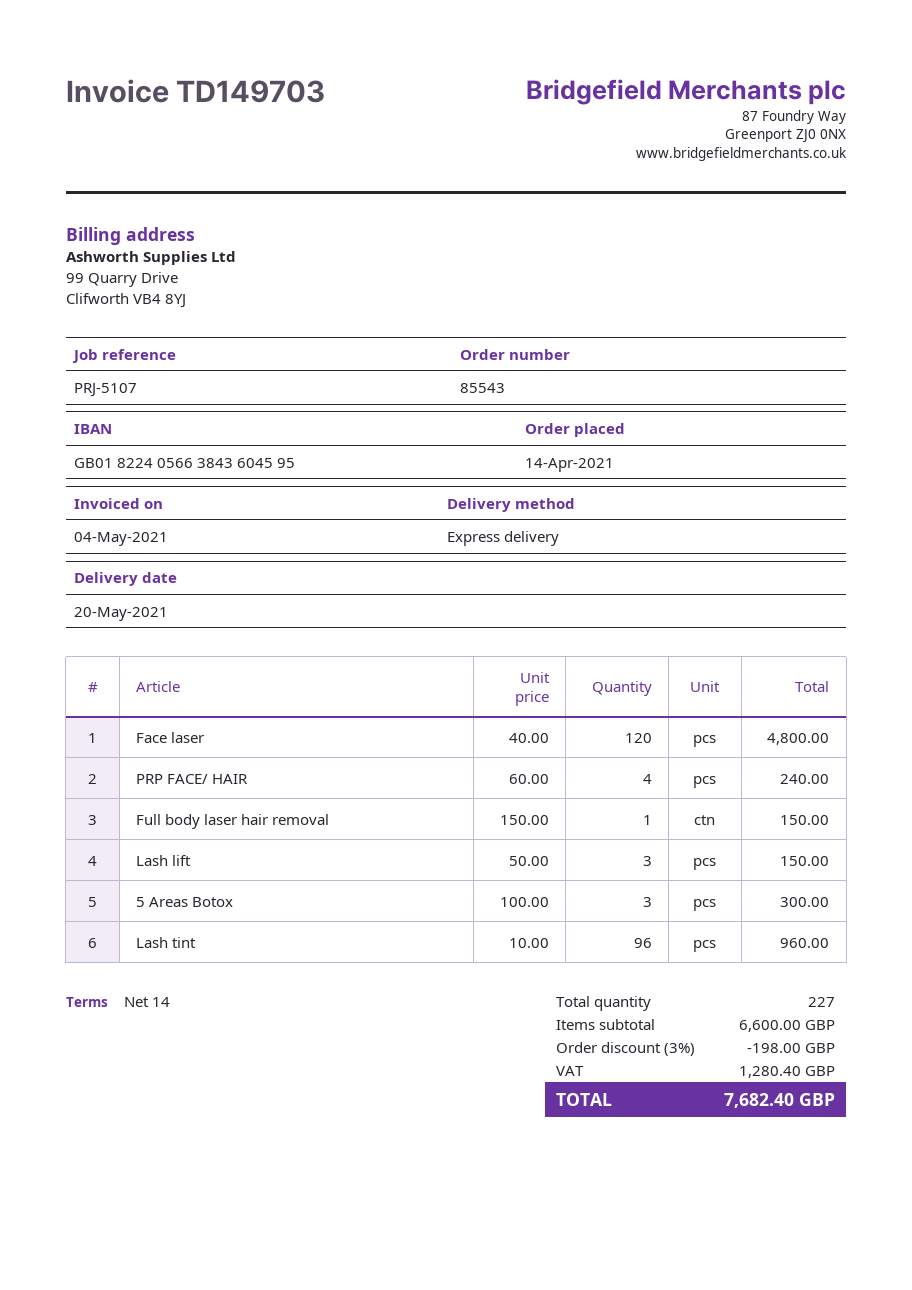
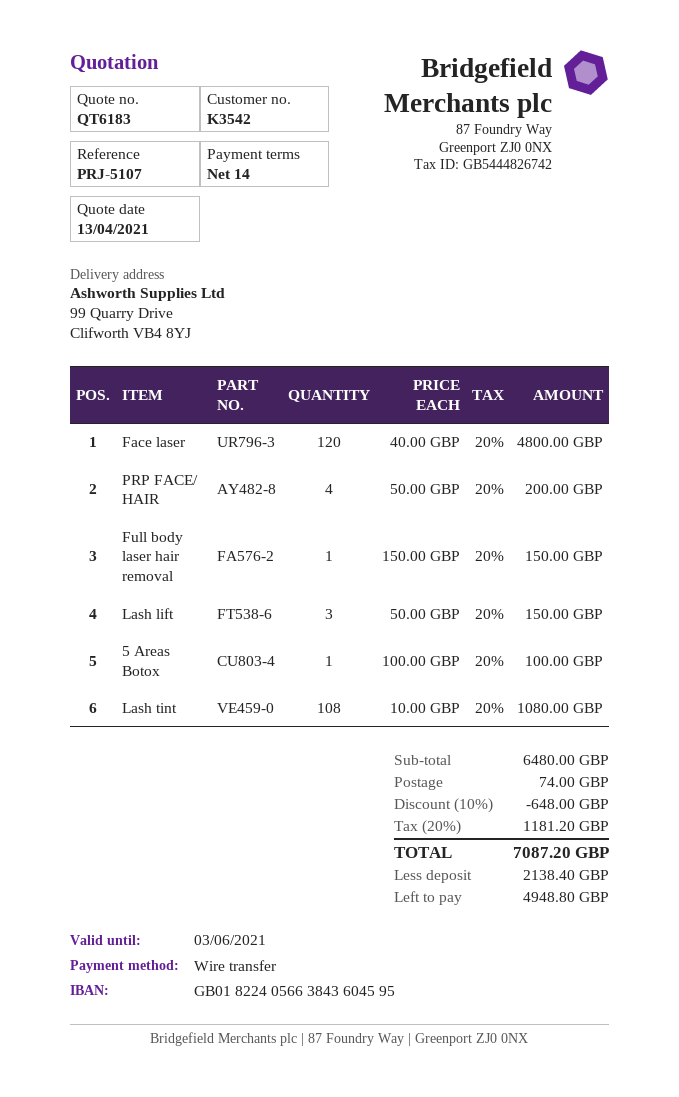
PRP FACE/ HAIR: 4 x 60.00 = 240.00 -> 4 x 50.00 = 200.00
5 Areas Botox: 3 x 100.00 = 300.00 -> 1 x 100.00 = 100.00
Lash tint: 96 x 10.00 = 960.00 -> 108 x 10.00 = 1080.00
subtotal: 6600.00 -> 6480.00
discount: 3% = 198.00 -> 10% = 648.00
shipping: none -> 74.00
tax: 1280.40 -> 1181.20
total: 7682.40 -> 7087.20

